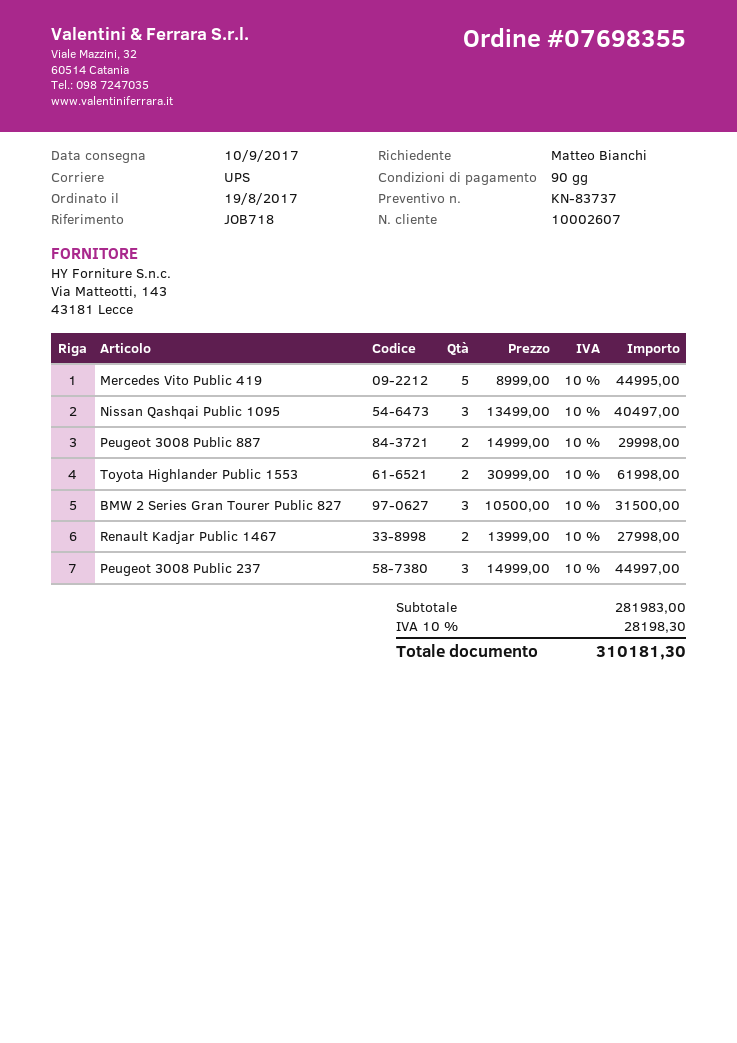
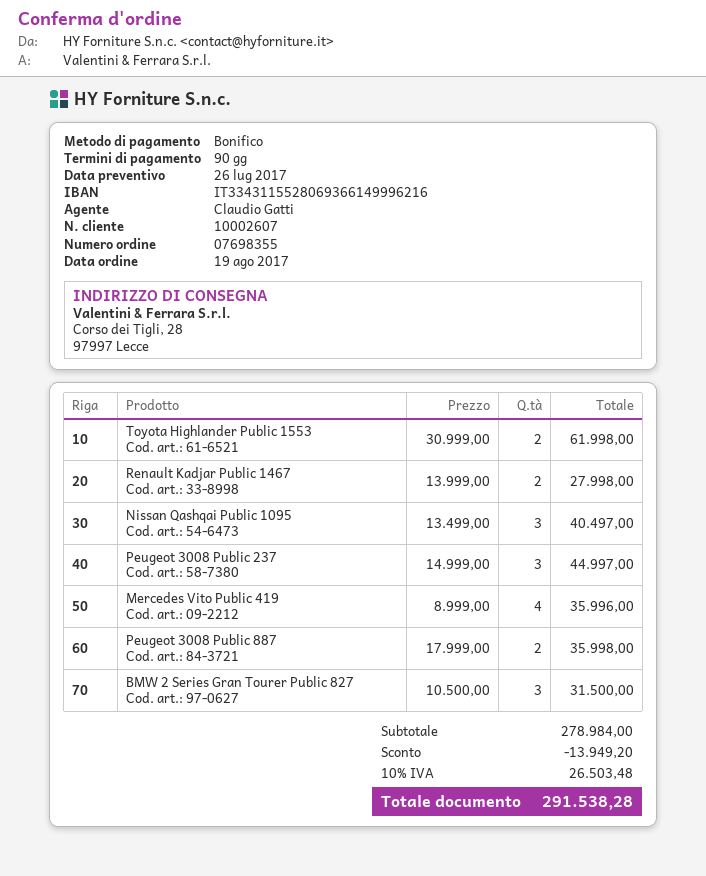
Mercedes Vito Public 419: 5 x 8999.00 = 44995.00 -> 4 x 8999.00 = 35996.00
Peugeot 3008 Public 887: 2 x 14999.00 = 29998.00 -> 2 x 17999.00 = 35998.00
subtotal: 281983.00 -> 278984.00
discount: none -> 13949.20
tax: 10% = 28198.30 -> 10% = 26503.48
total: 310181.30 -> 291538.28

